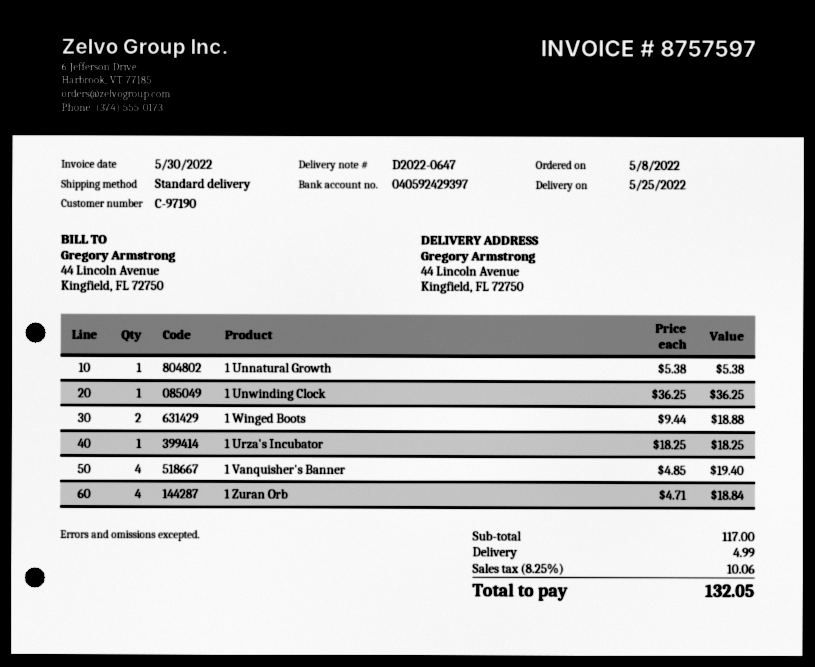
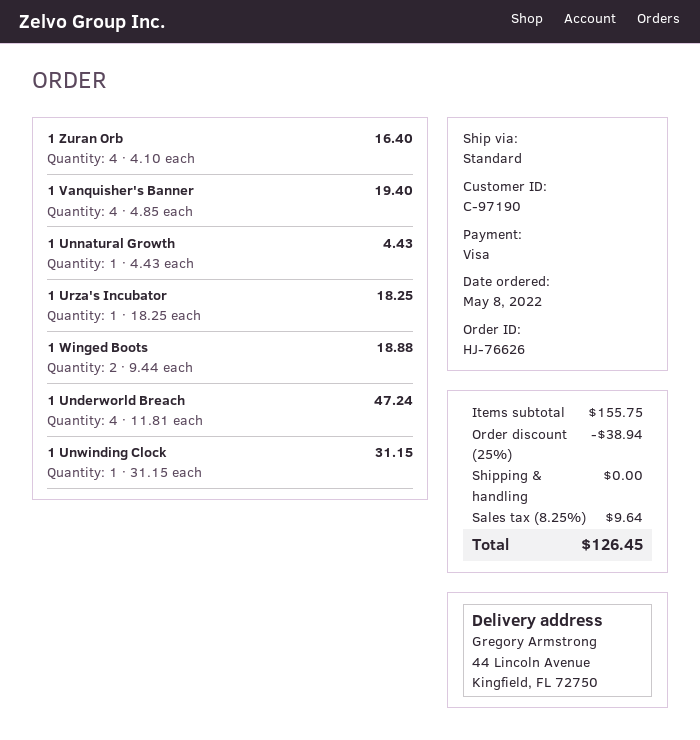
1 Unnatural Growth: 1 x 5.38 = 5.38 -> 1 x 4.43 = 4.43
1 Unwinding Clock: 1 x 36.25 = 36.25 -> 1 x 31.15 = 31.15
1 Zuran Orb: 4 x 4.71 = 18.84 -> 4 x 4.10 = 16.40
1 Underworld Breach: none -> 4 x 11.81 = 47.24
subtotal: 117.00 -> 155.75
discount: none -> 25% = 38.94
shipping: 4.99 -> 0.00
tax: 8.25% = 10.06 -> 8.25% = 9.64
total: 132.05 -> 126.45

